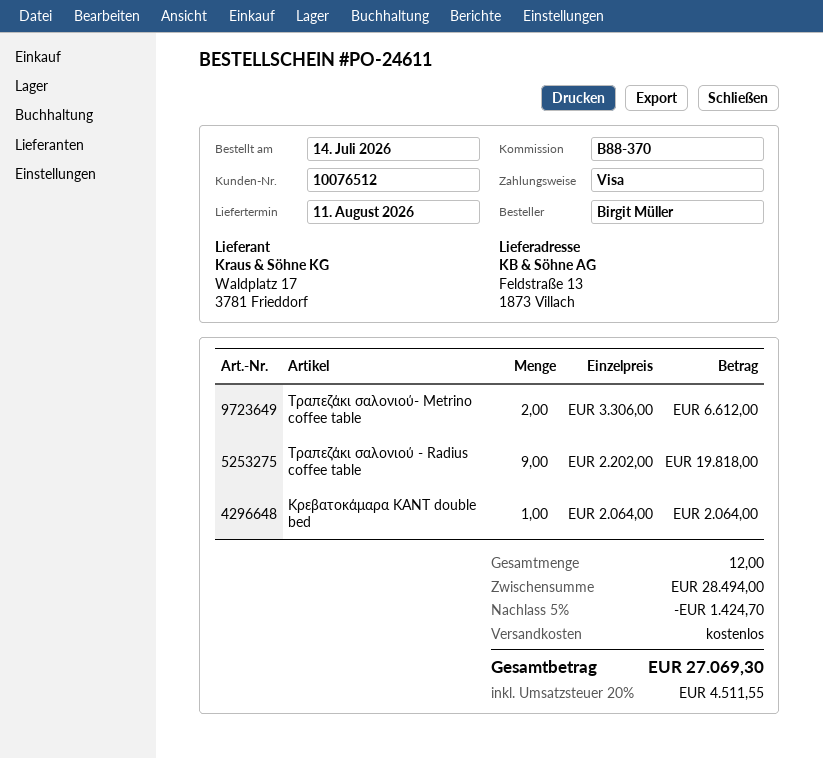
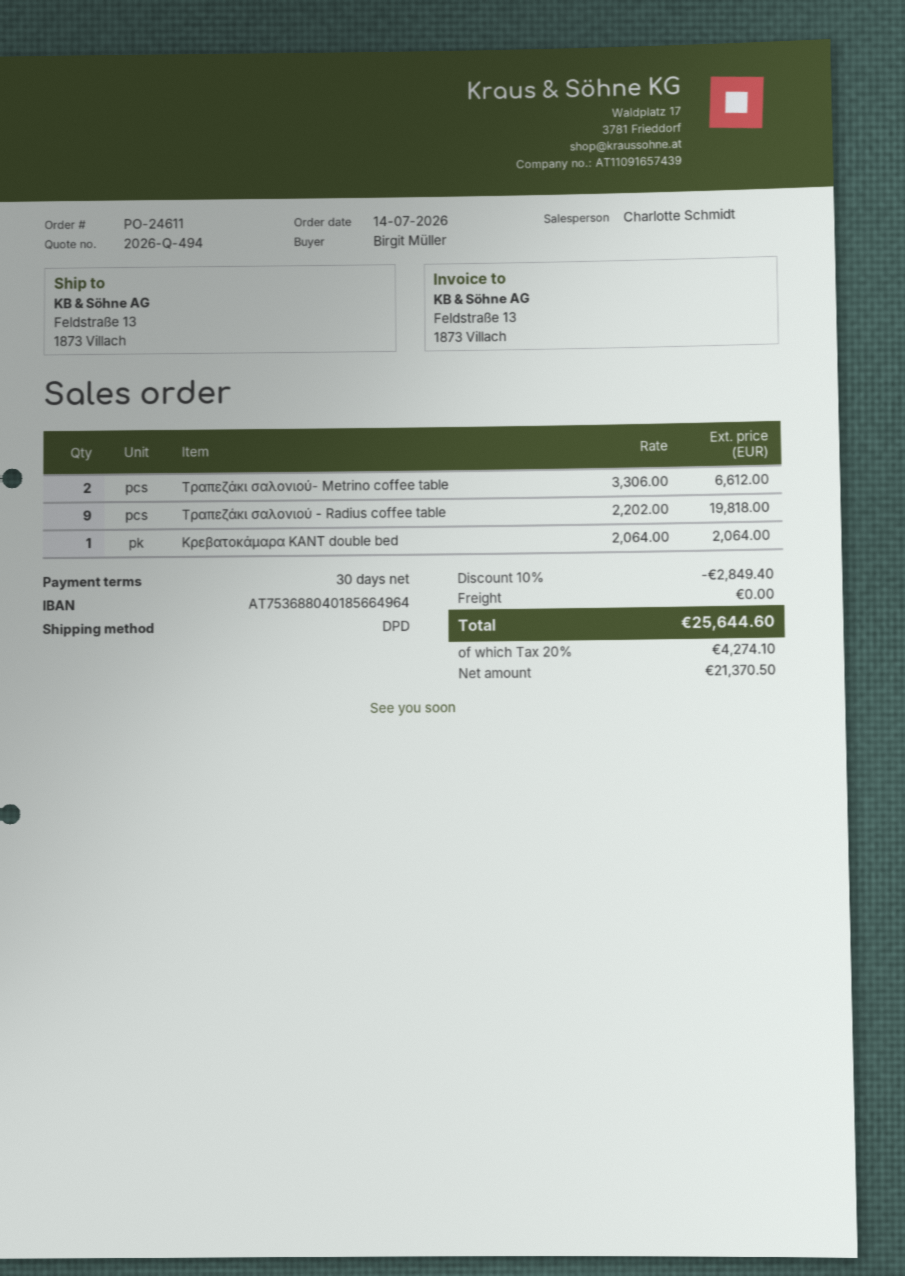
discount: 5% = 1424.70 -> 10% = 2849.40
tax: 20% = 4511.55 -> 20% = 4274.10
total: 27069.30 -> 25644.60

